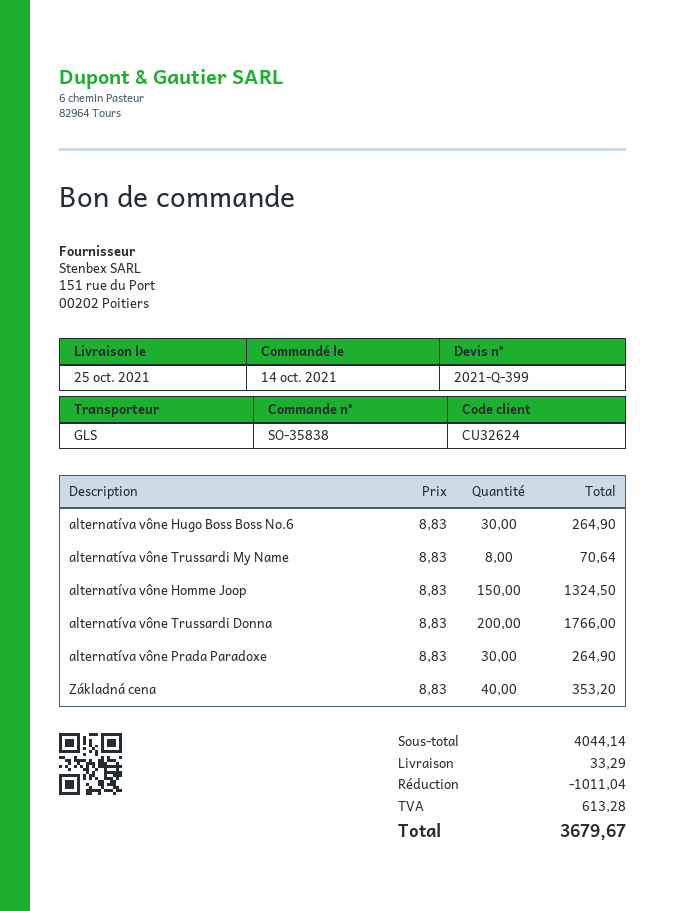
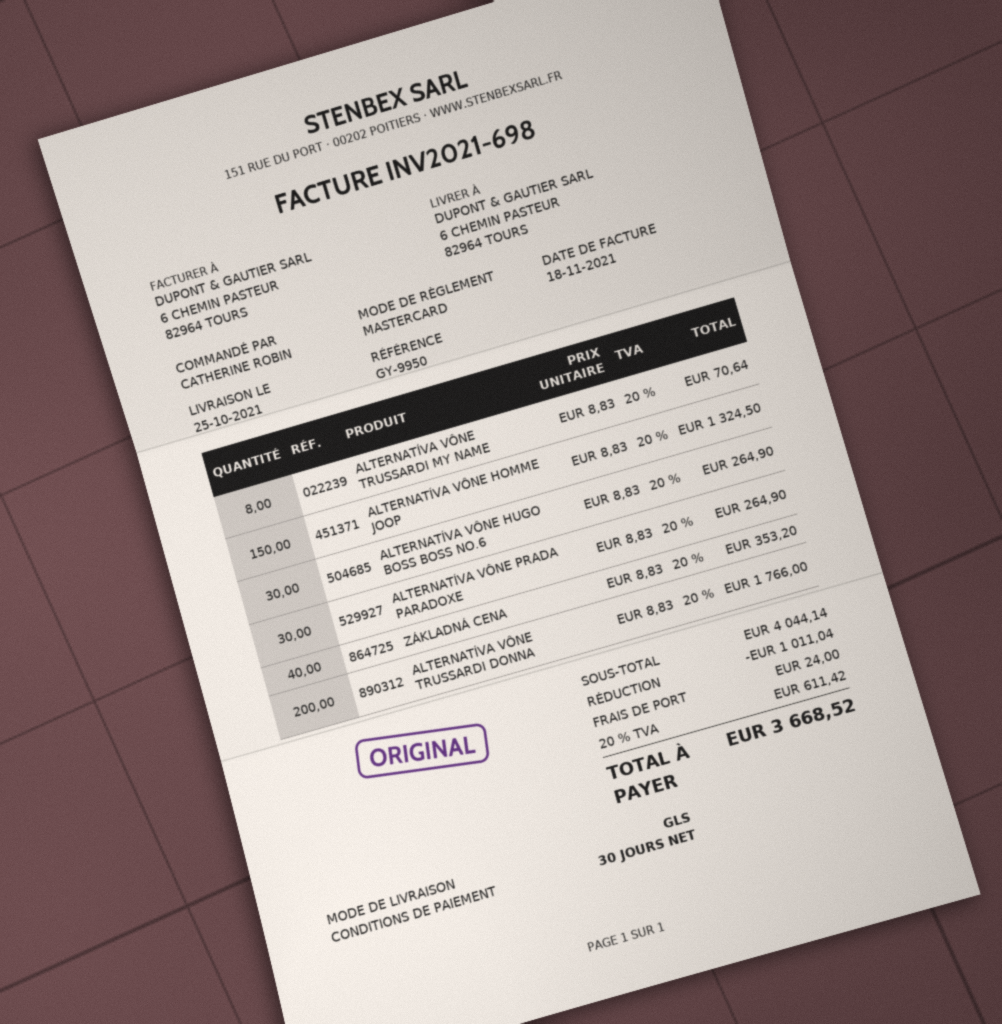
shipping: 33.29 -> 24.00
tax: 613.28 -> 611.42
total: 3679.67 -> 3668.52

